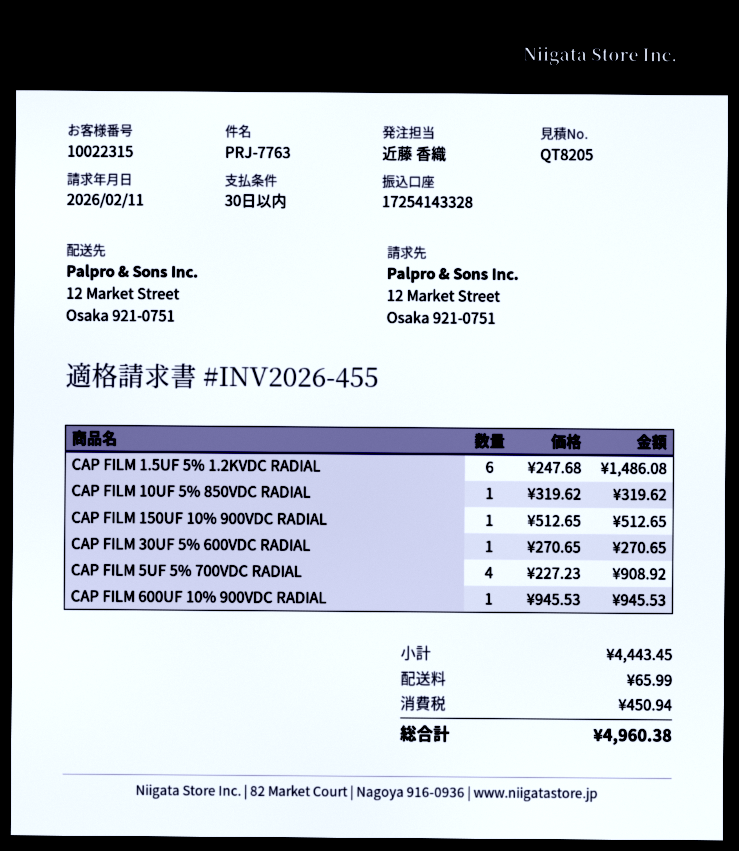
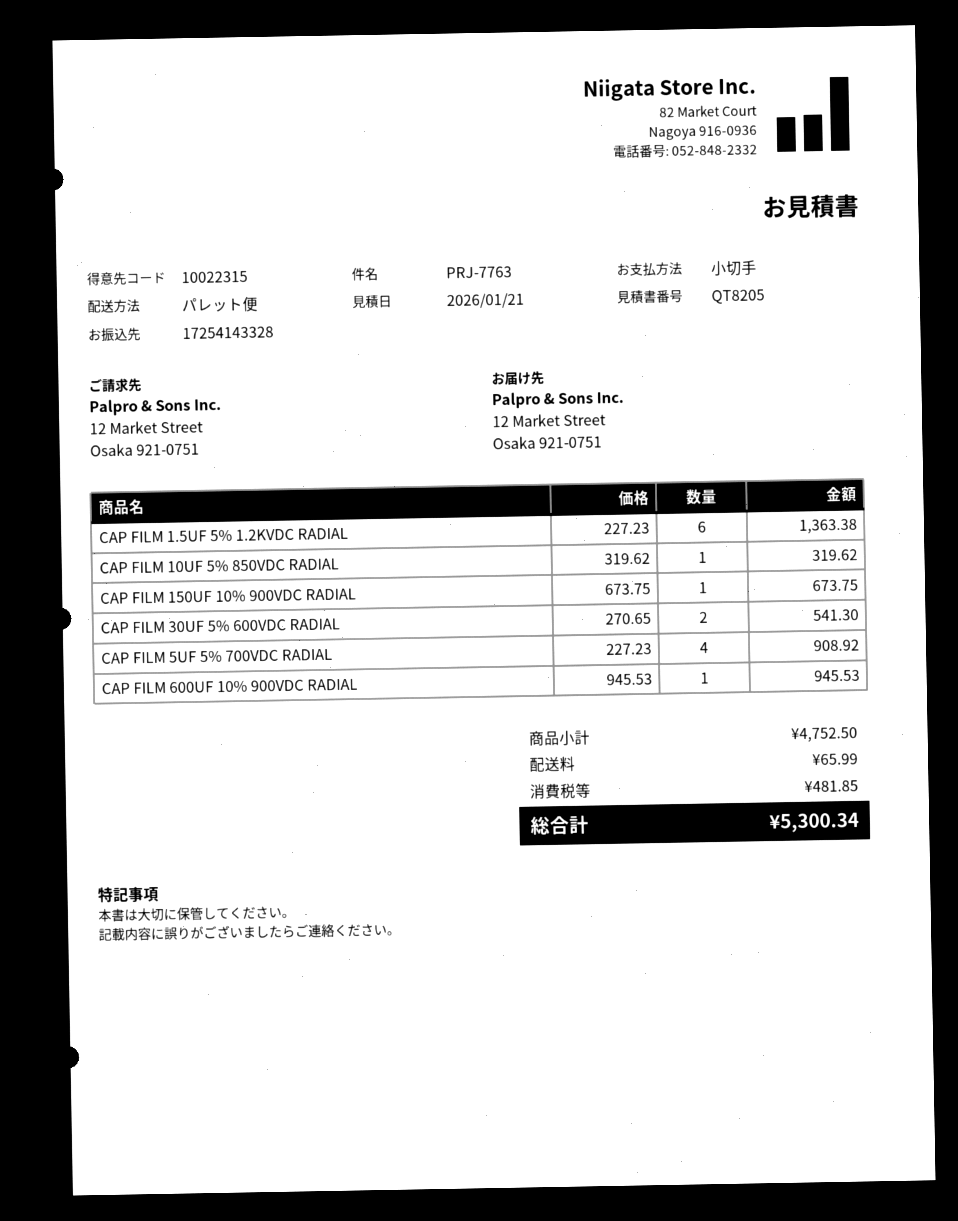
CAP FILM 1.5UF 5% 1.2KVDC RADIAL: 6 x 247.68 = 1486.08 -> 6 x 227.23 = 1363.38
CAP FILM 150UF 10% 900VDC RADIAL: 1 x 512.65 = 512.65 -> 1 x 673.75 = 673.75
CAP FILM 30UF 5% 600VDC RADIAL: 1 x 270.65 = 270.65 -> 2 x 270.65 = 541.30
subtotal: 4443.45 -> 4752.50
tax: 450.94 -> 481.85
total: 4960.38 -> 5300.34

